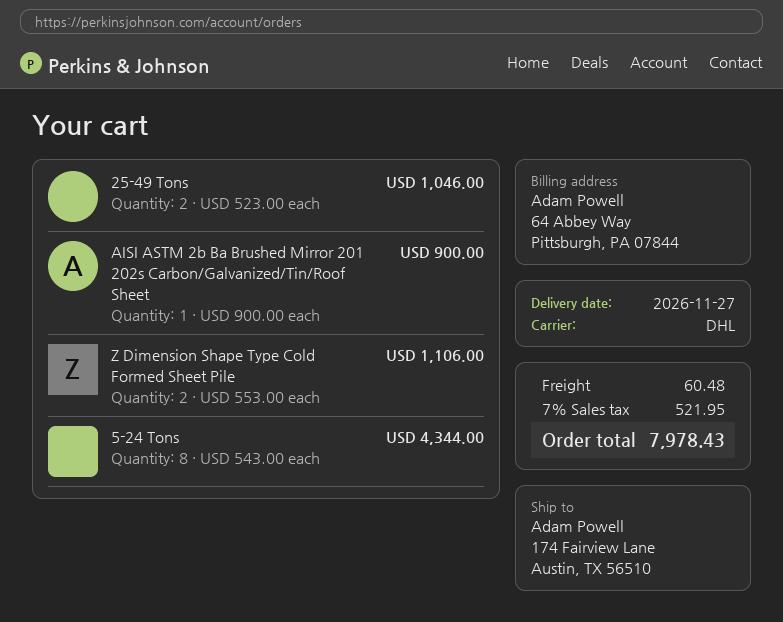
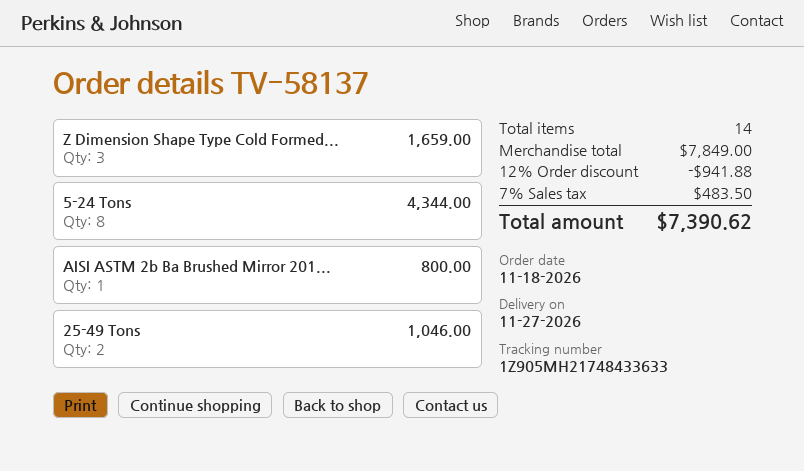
AISI ASTM 2b Ba Brushed Mirror 201 202s Carbon/Galvanized/Tin/Roof Sheet: 1 for 900.00 -> 1 for 800.00
Z Dimension Shape Type Cold Formed Sheet Pile: 2 for 1106.00 -> 3 for 1659.00
discount: none -> 12% = 941.88
shipping: 60.48 -> none
tax: 7% = 521.95 -> 7% = 483.50
total: 7978.43 -> 7390.62

